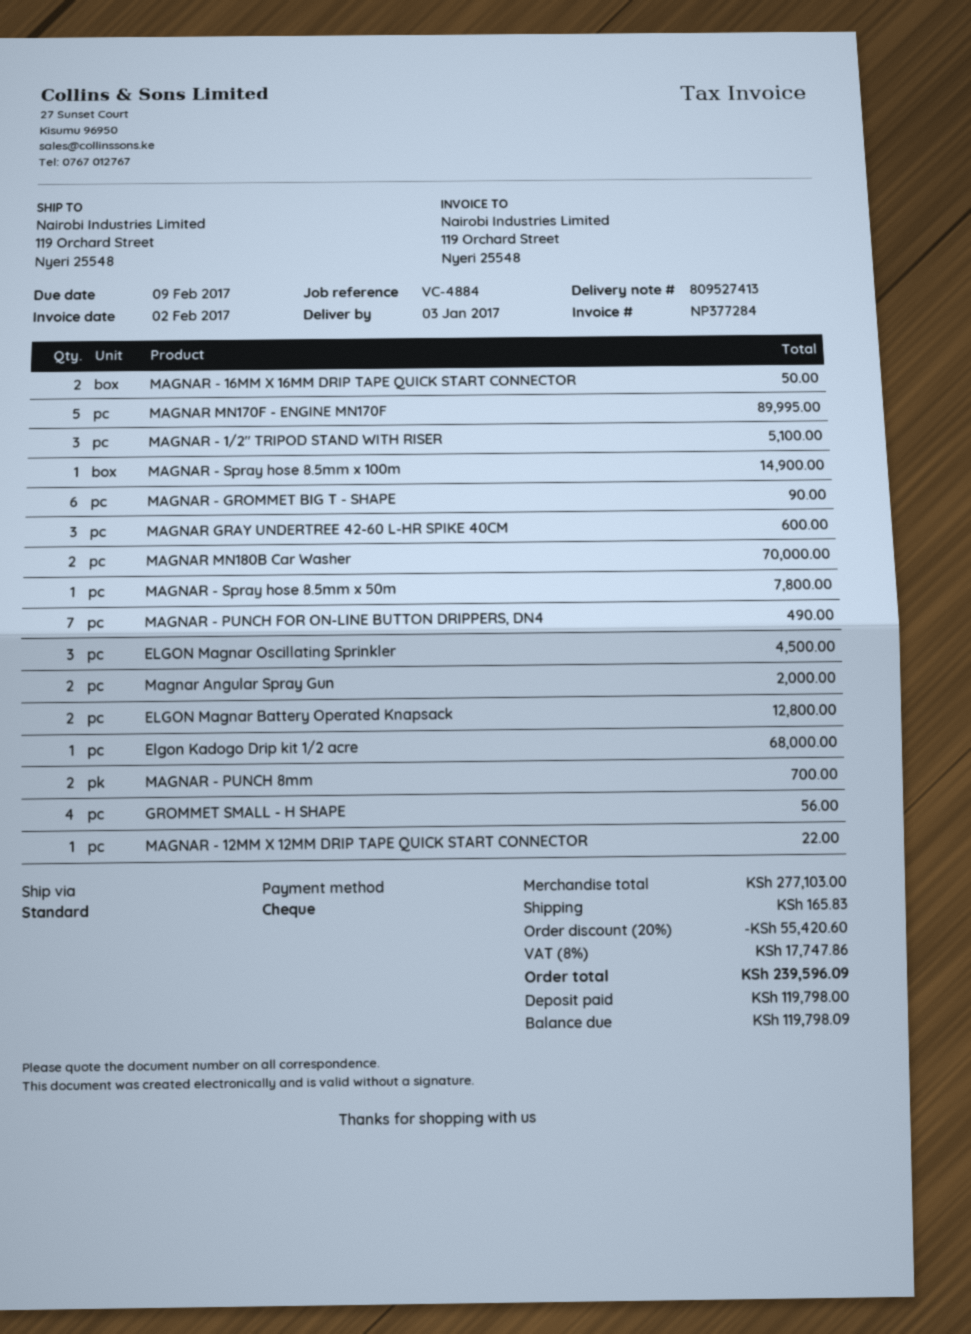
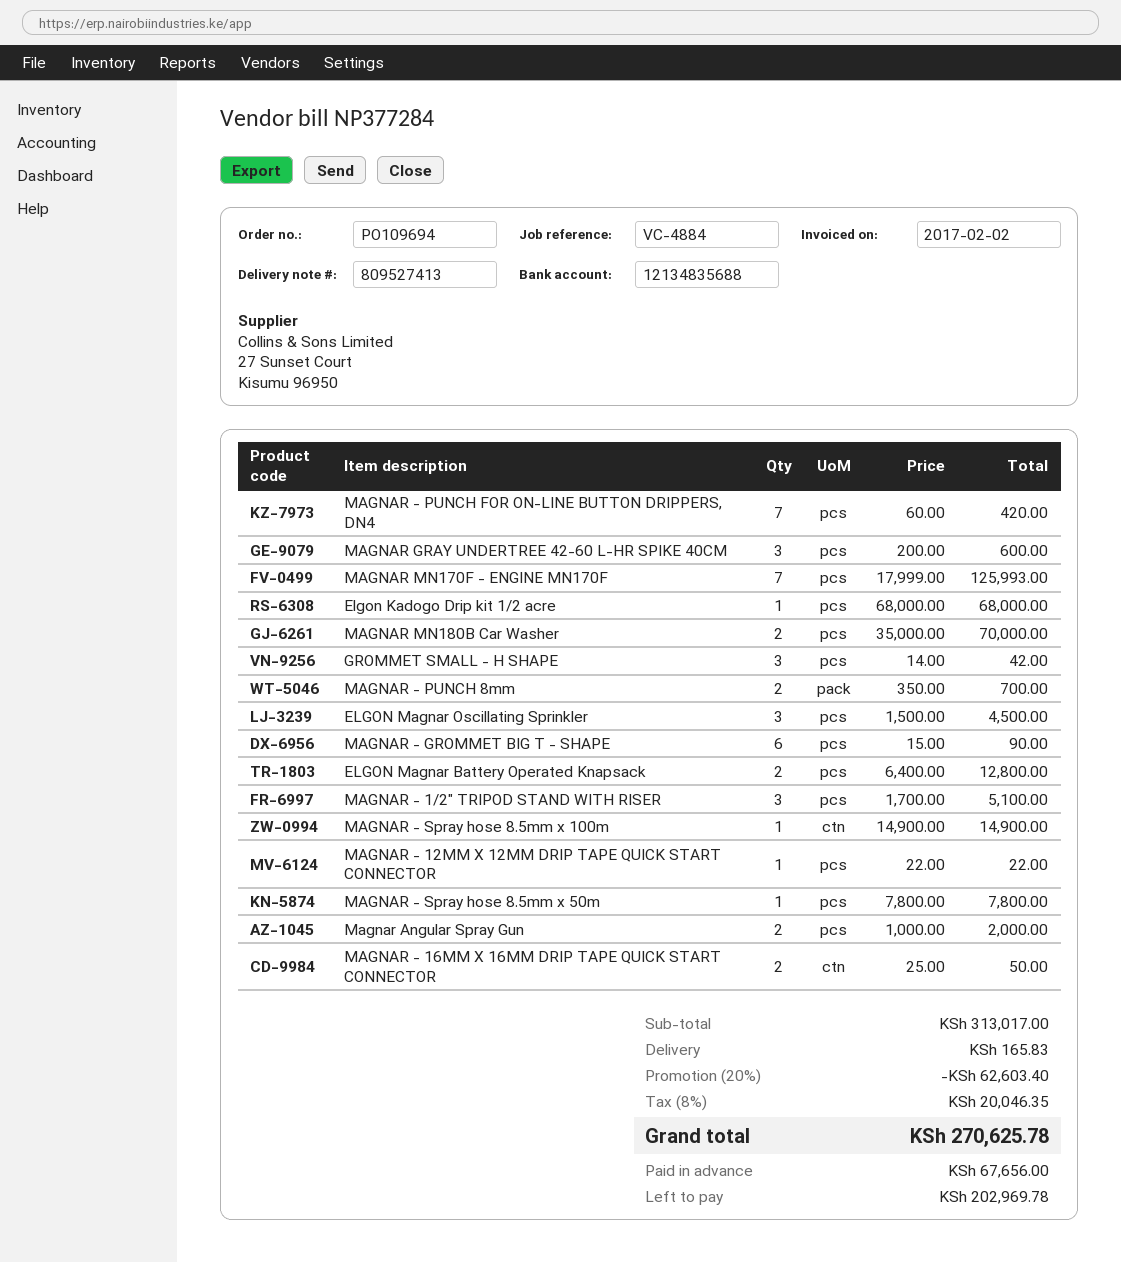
MAGNAR MN170F - ENGINE MN170F: 5 for 89995.00 -> 7 for 125993.00
MAGNAR - PUNCH FOR ON-LINE BUTTON DRIPPERS, DN4: 7 for 490.00 -> 7 for 420.00
GROMMET SMALL - H SHAPE: 4 for 56.00 -> 3 for 42.00
subtotal: 277103.00 -> 313017.00
discount: 20% = 55420.60 -> 20% = 62603.40
tax: 8% = 17747.86 -> 8% = 20046.35
total: 239596.09 -> 270625.78
deposit: 119798.00 -> 67656.00
balance: 119798.09 -> 202969.78

